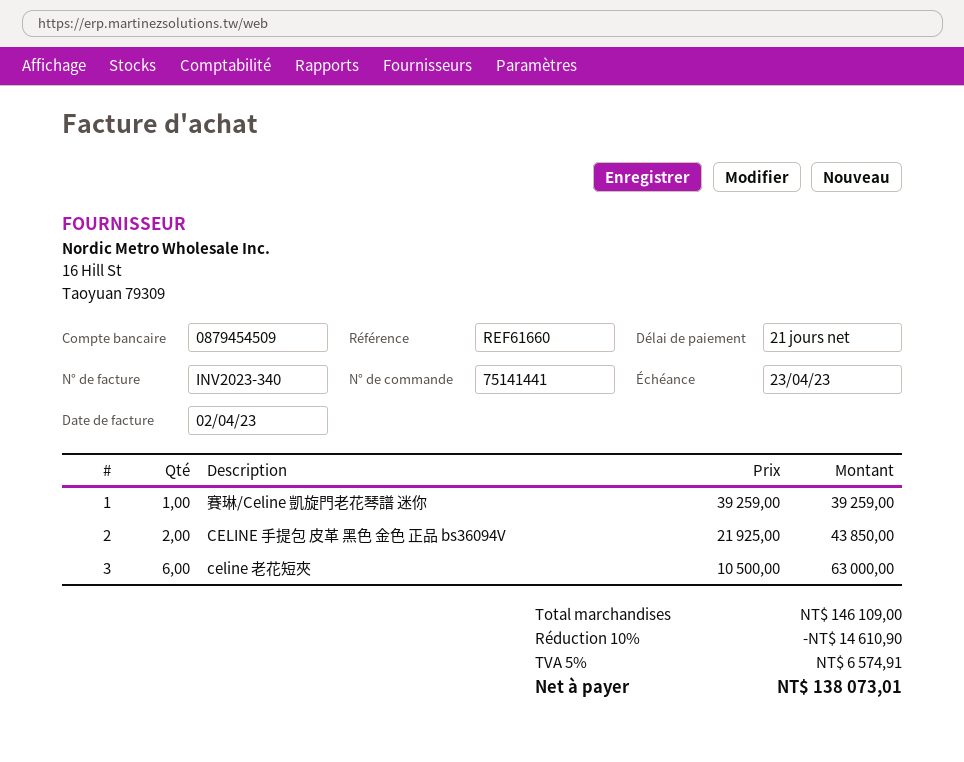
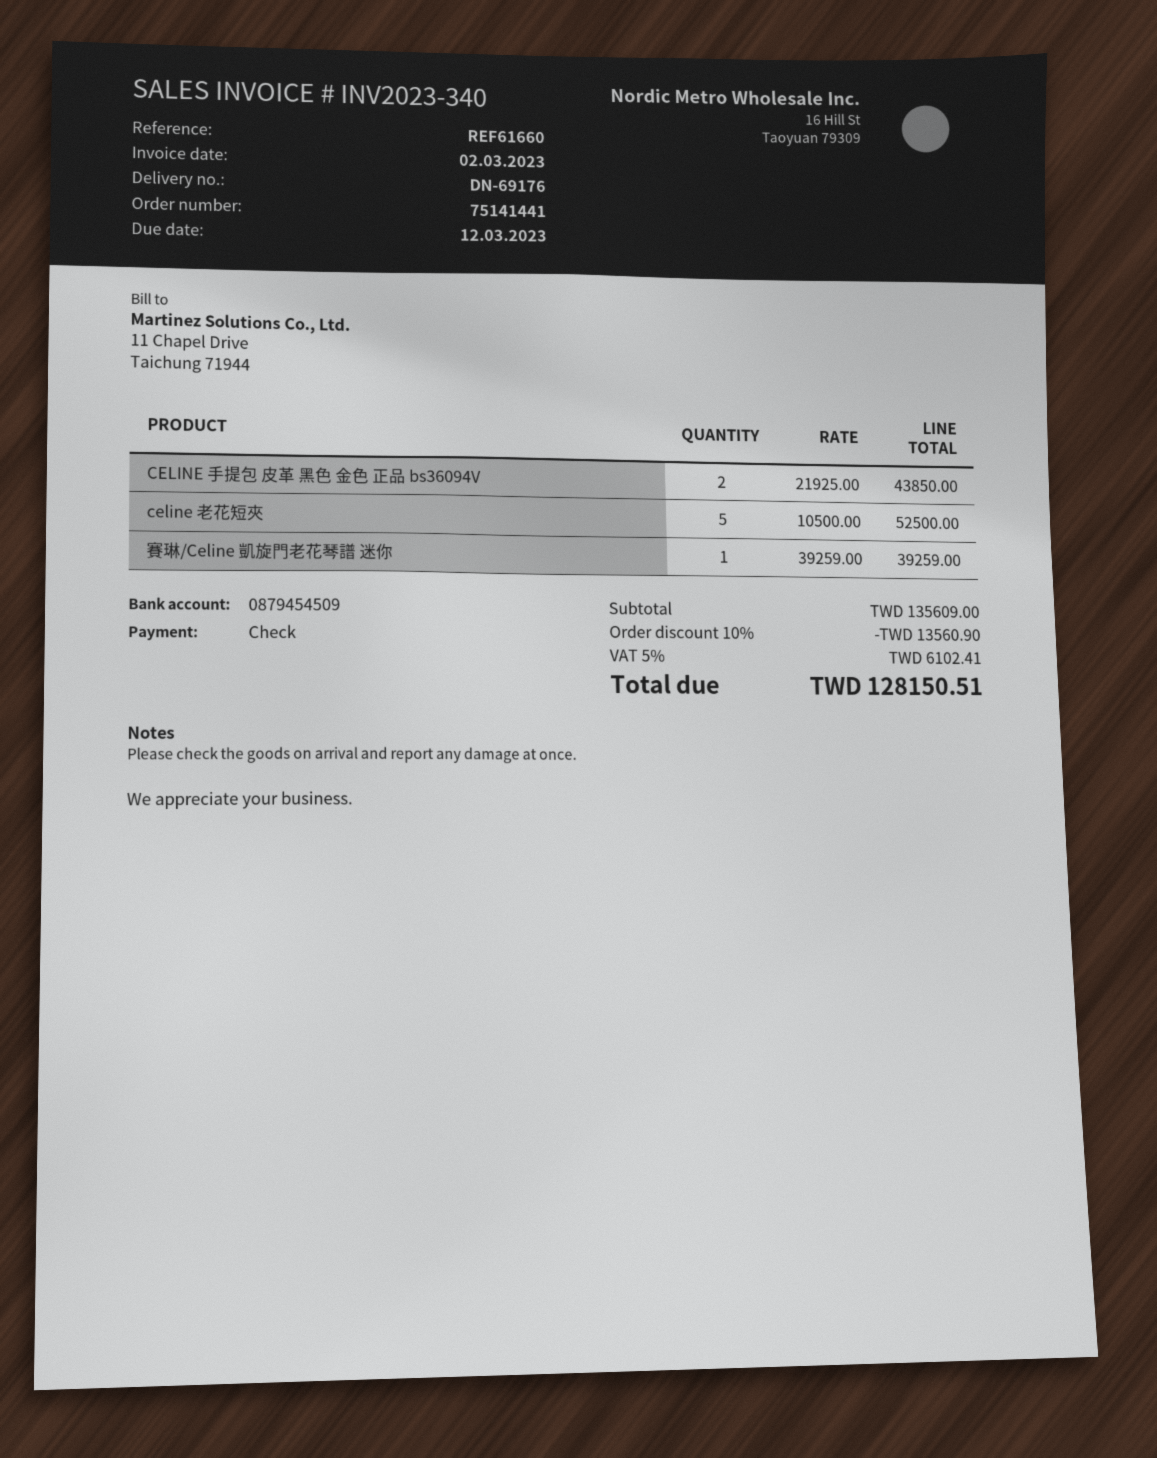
invoice date: 2023-04-02 -> 2023-03-02
due date: 2023-04-23 -> 2023-03-12
celine 老花短夾: 6 x 10500.00 = 63000.00 -> 5 x 10500.00 = 52500.00
subtotal: 146109.00 -> 135609.00
discount: 10% = 14610.90 -> 10% = 13560.90
tax: 5% = 6574.91 -> 5% = 6102.41
total: 138073.01 -> 128150.51

